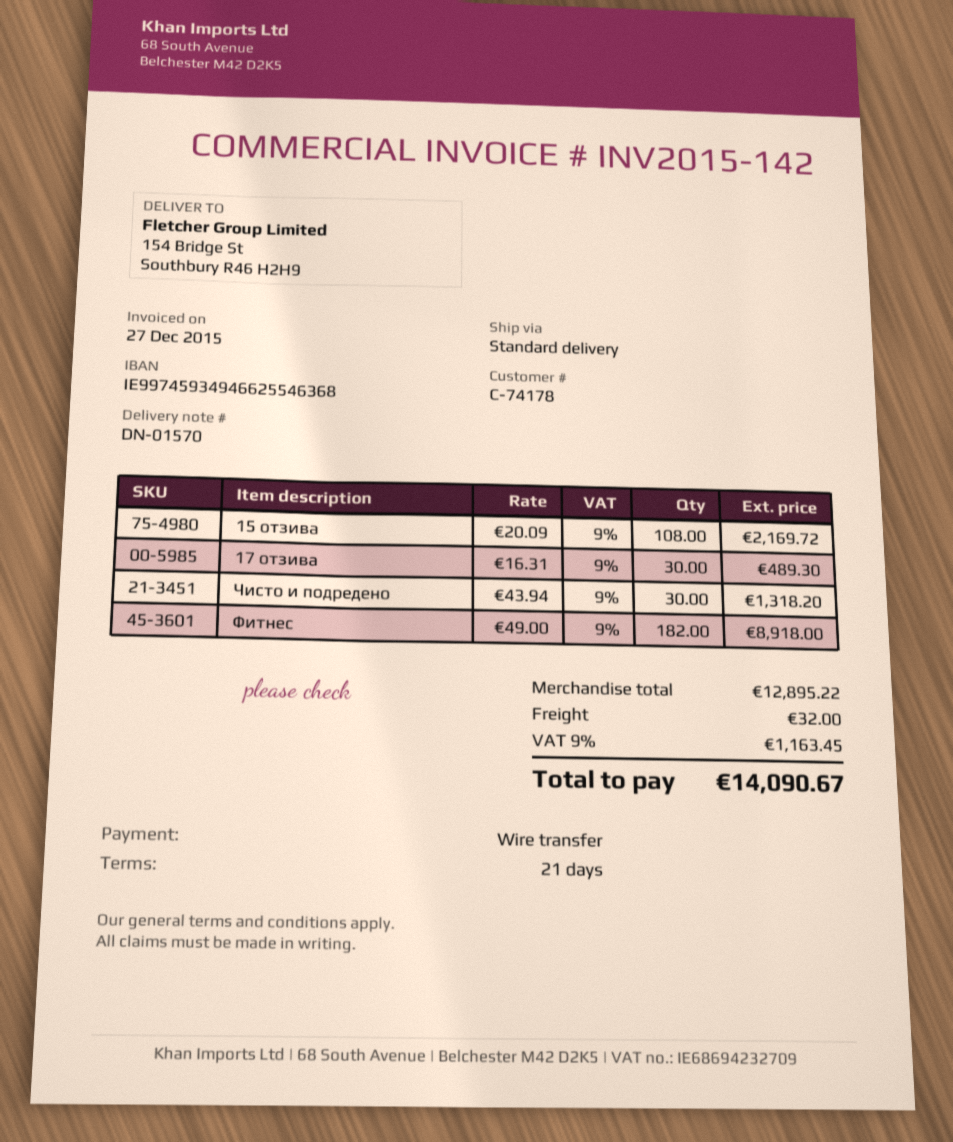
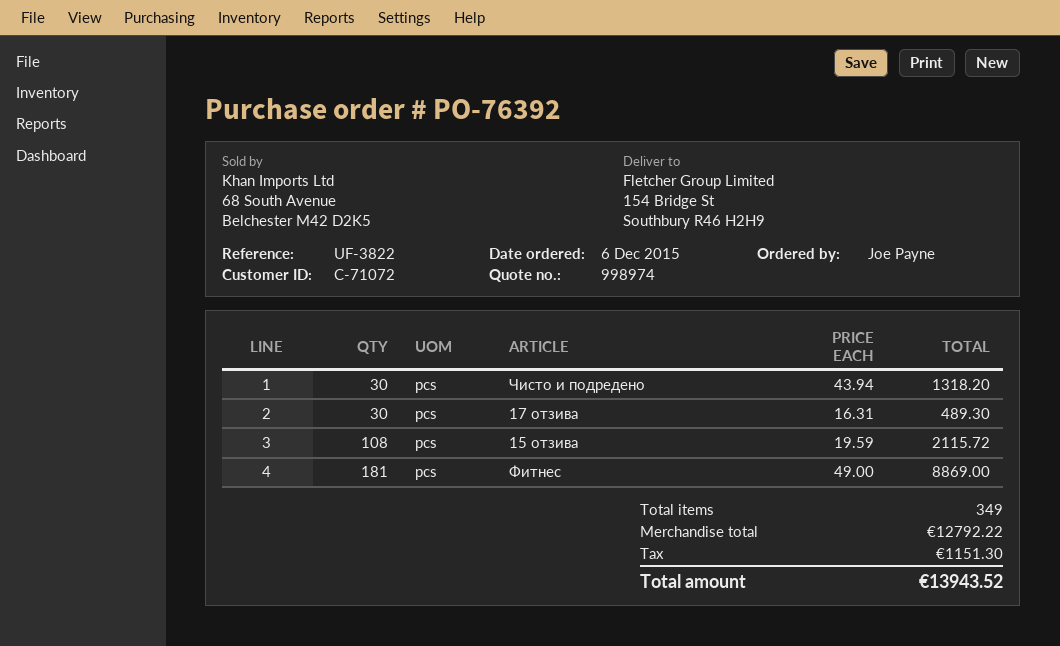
customer number: C-74178 -> C-71072
15 отзива: 108 x 20.09 = 2169.72 -> 108 x 19.59 = 2115.72
Фитнес: 182 x 49.00 = 8918.00 -> 181 x 49.00 = 8869.00
subtotal: 12895.22 -> 12792.22
shipping: 32.00 -> none
tax: 1163.45 -> 1151.30
total: 14090.67 -> 13943.52

